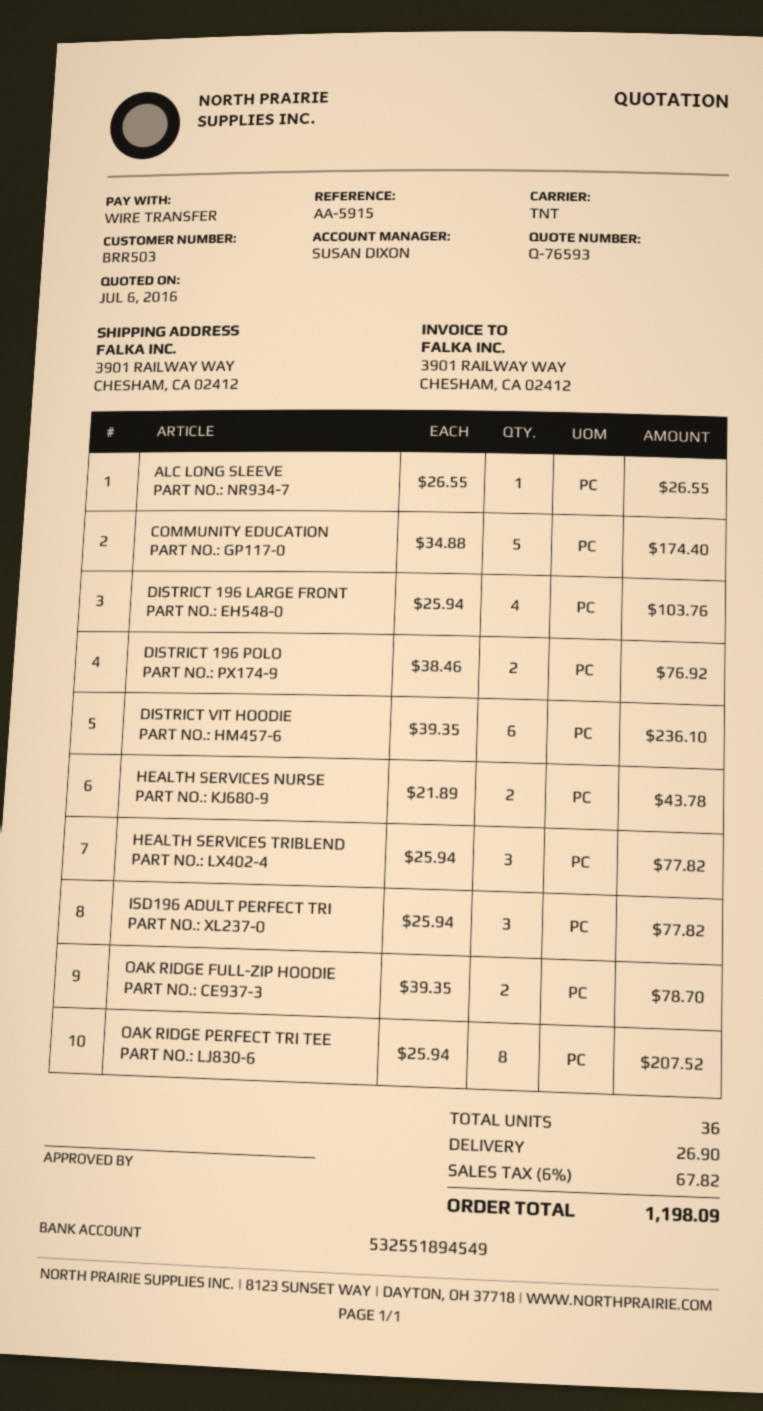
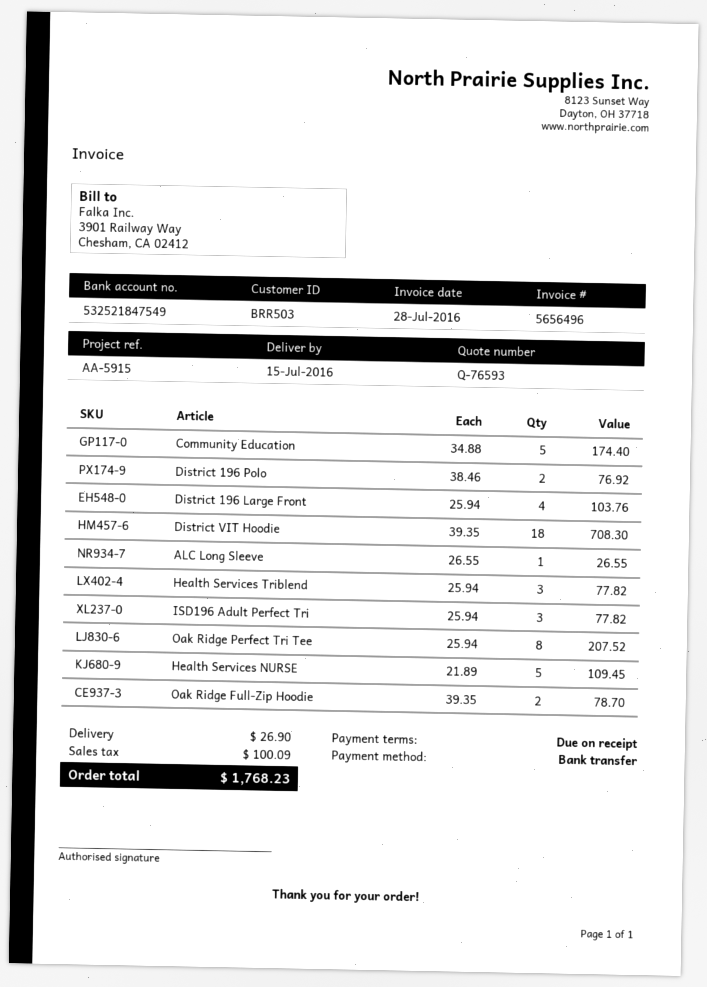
bank account: 532551894549 -> 532521847549
DISTRICT VIT HOODIE: 6 x 39.35 = 236.10 -> 18 x 39.35 = 708.30
HEALTH SERVICES NURSE: 2 x 21.89 = 43.78 -> 5 x 21.89 = 109.45
tax: 67.82 -> 100.09
total: 1198.09 -> 1768.23

